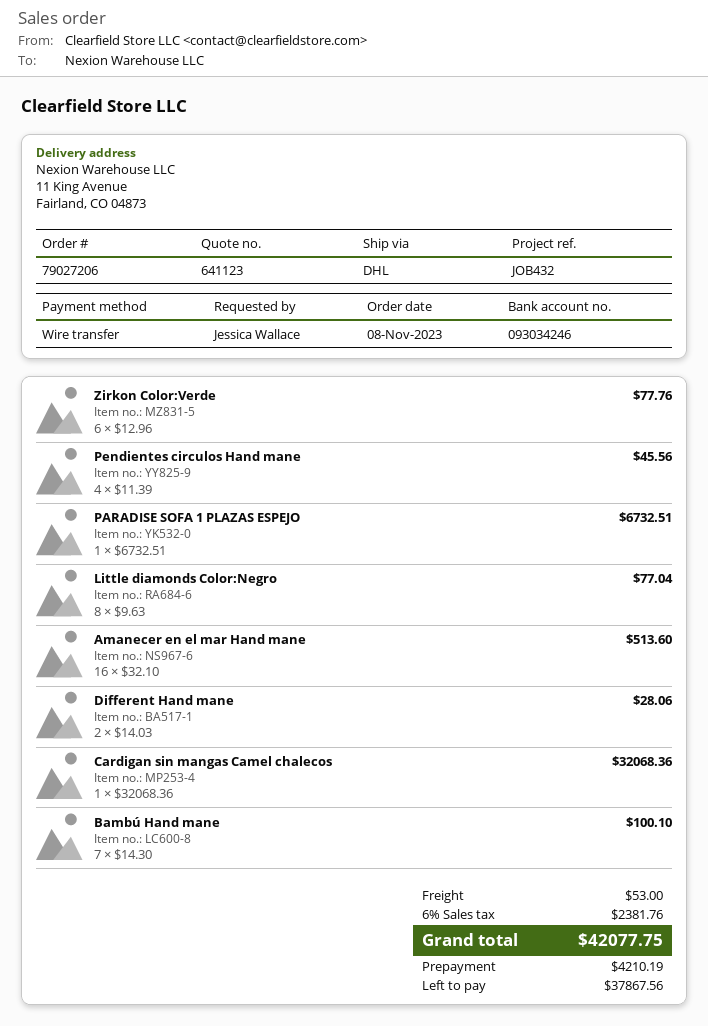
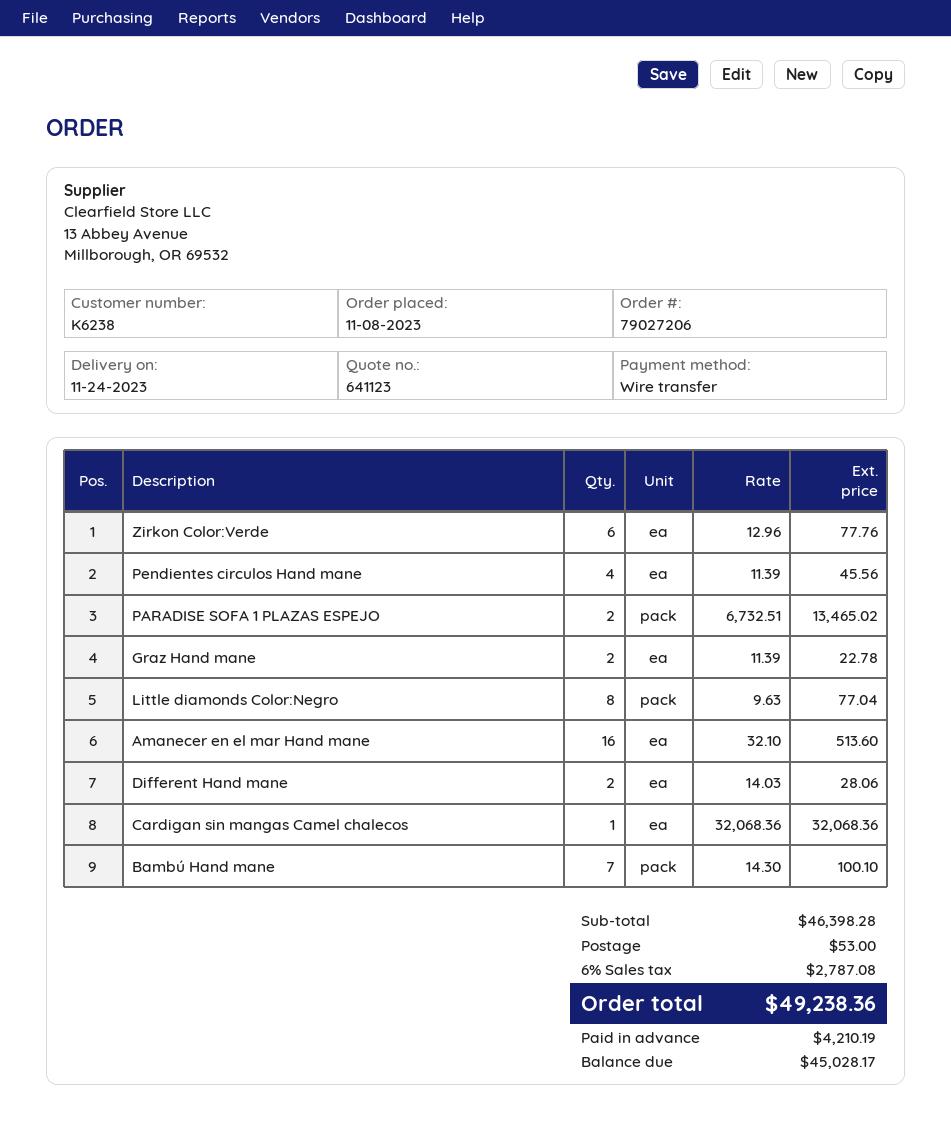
PARADISE SOFA 1 PLAZAS ESPEJO: 1 x 6732.51 = 6732.51 -> 2 x 6732.51 = 13465.02
Graz Hand mane: none -> 2 x 11.39 = 22.78
tax: 6% = 2381.76 -> 6% = 2787.08
total: 42077.75 -> 49238.36
balance: 37867.56 -> 45028.17

